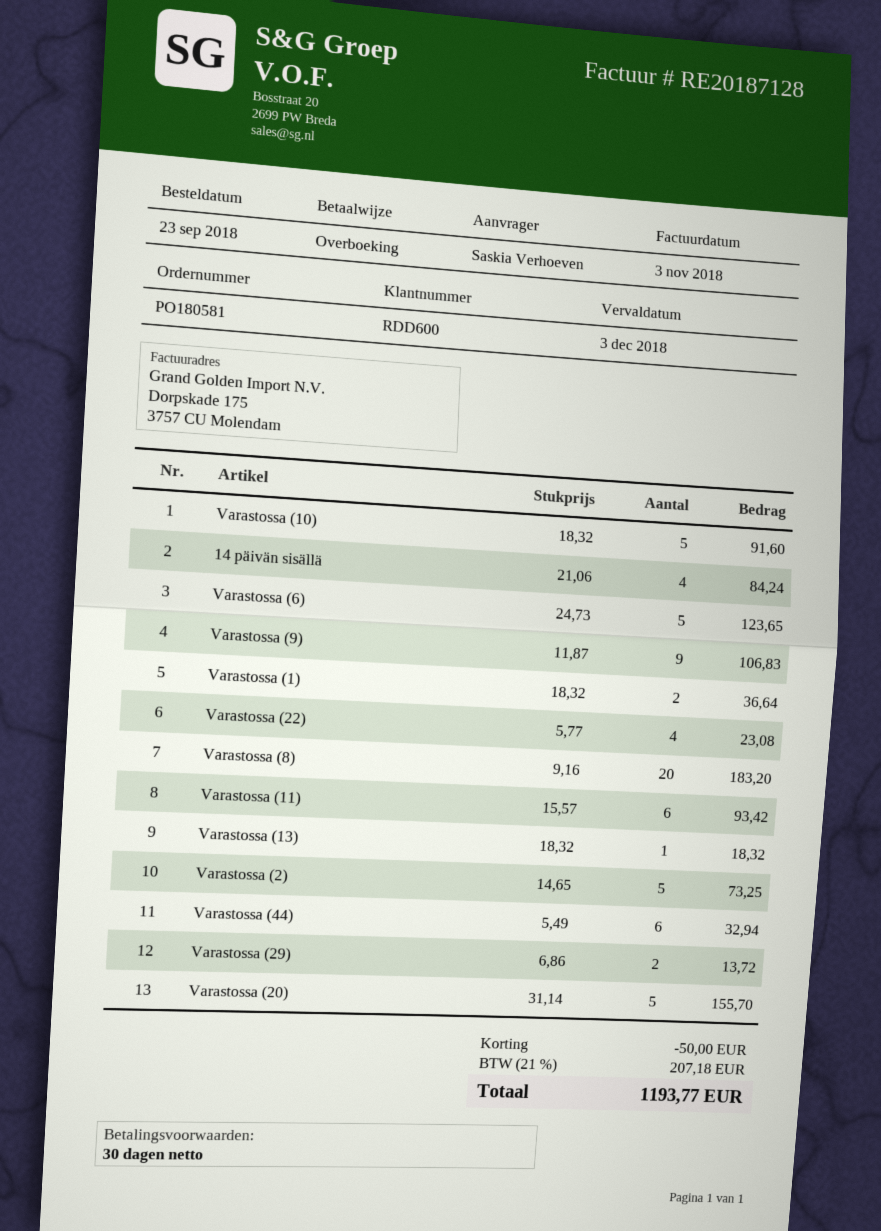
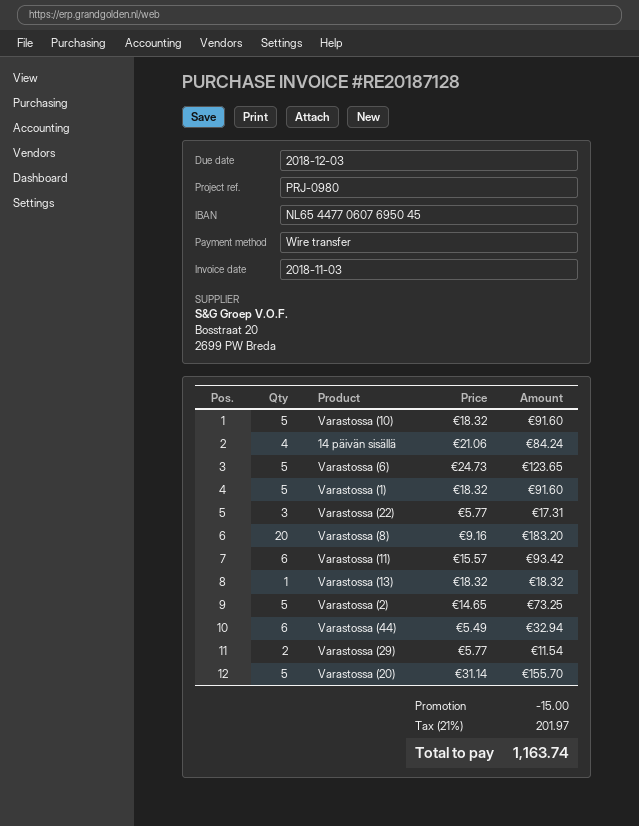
Varastossa (9): 9 x 11.87 = 106.83 -> none
Varastossa (1): 2 x 18.32 = 36.64 -> 5 x 18.32 = 91.60
Varastossa (22): 4 x 5.77 = 23.08 -> 3 x 5.77 = 17.31
Varastossa (29): 2 x 6.86 = 13.72 -> 2 x 5.77 = 11.54
discount: 50.00 -> 15.00
tax: 21% = 207.18 -> 21% = 201.97
total: 1193.77 -> 1163.74

